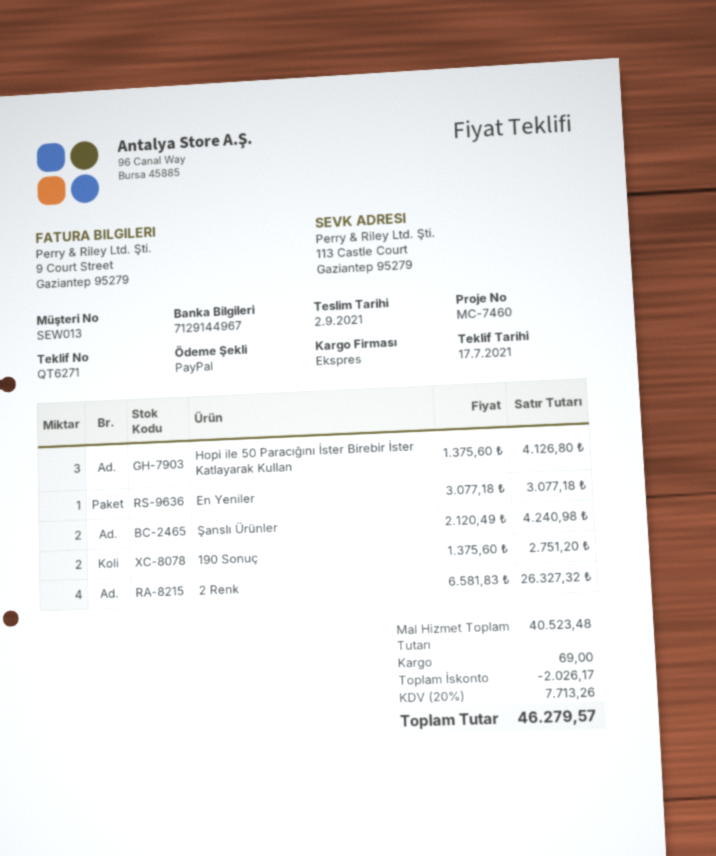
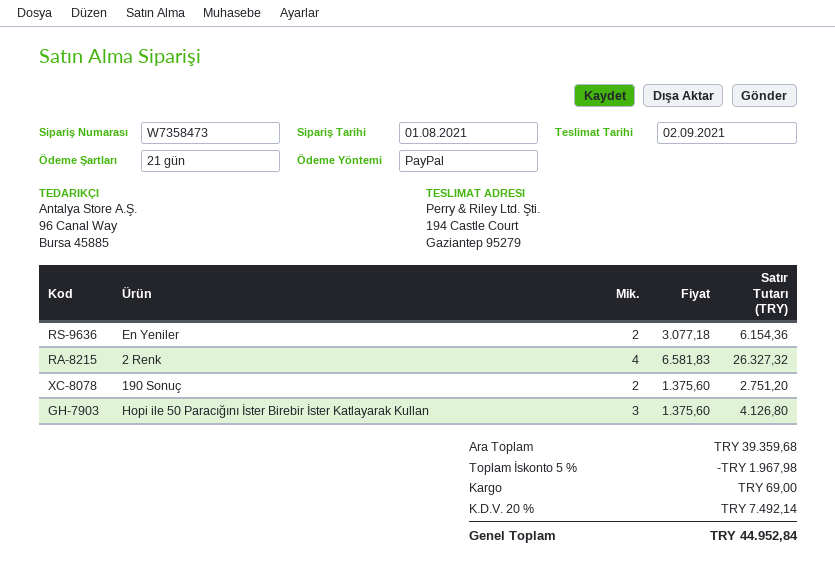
ship to: 113 Castle Court, Gaziantep 95279 -> 194 Castle Court, Gaziantep 95279
En Yeniler: 1 x 3077.18 = 3077.18 -> 2 x 3077.18 = 6154.36
Şanslı Ürünler: 2 x 2120.49 = 4240.98 -> none
subtotal: 40523.48 -> 39359.68
discount: 2026.17 -> 1967.98
tax: 20% = 7713.26 -> 20% = 7492.14
total: 46279.57 -> 44952.84

